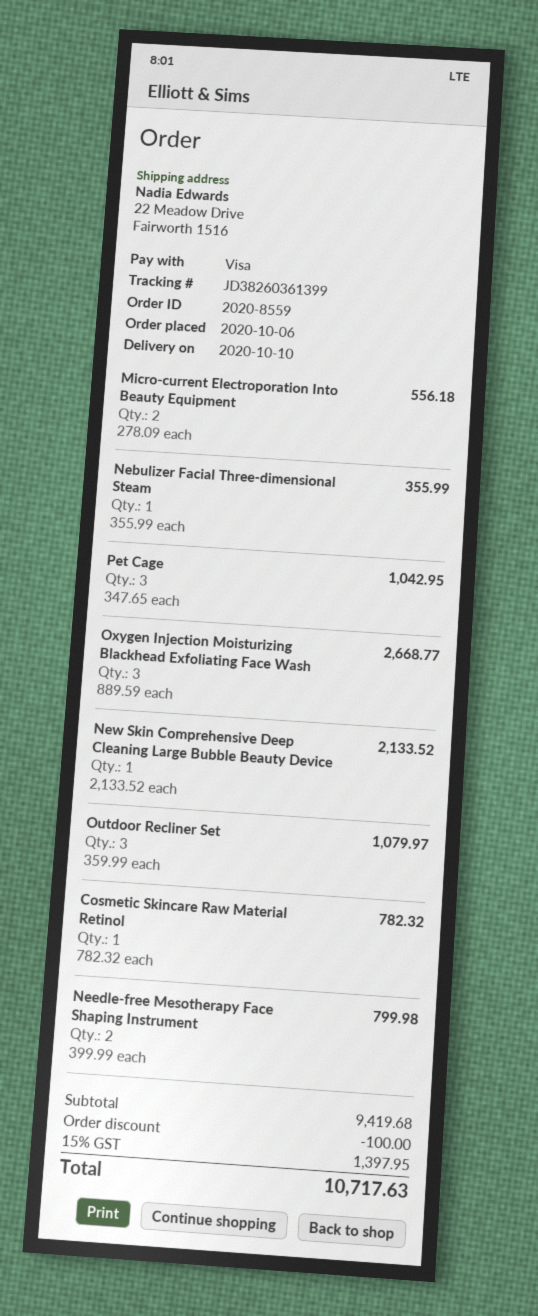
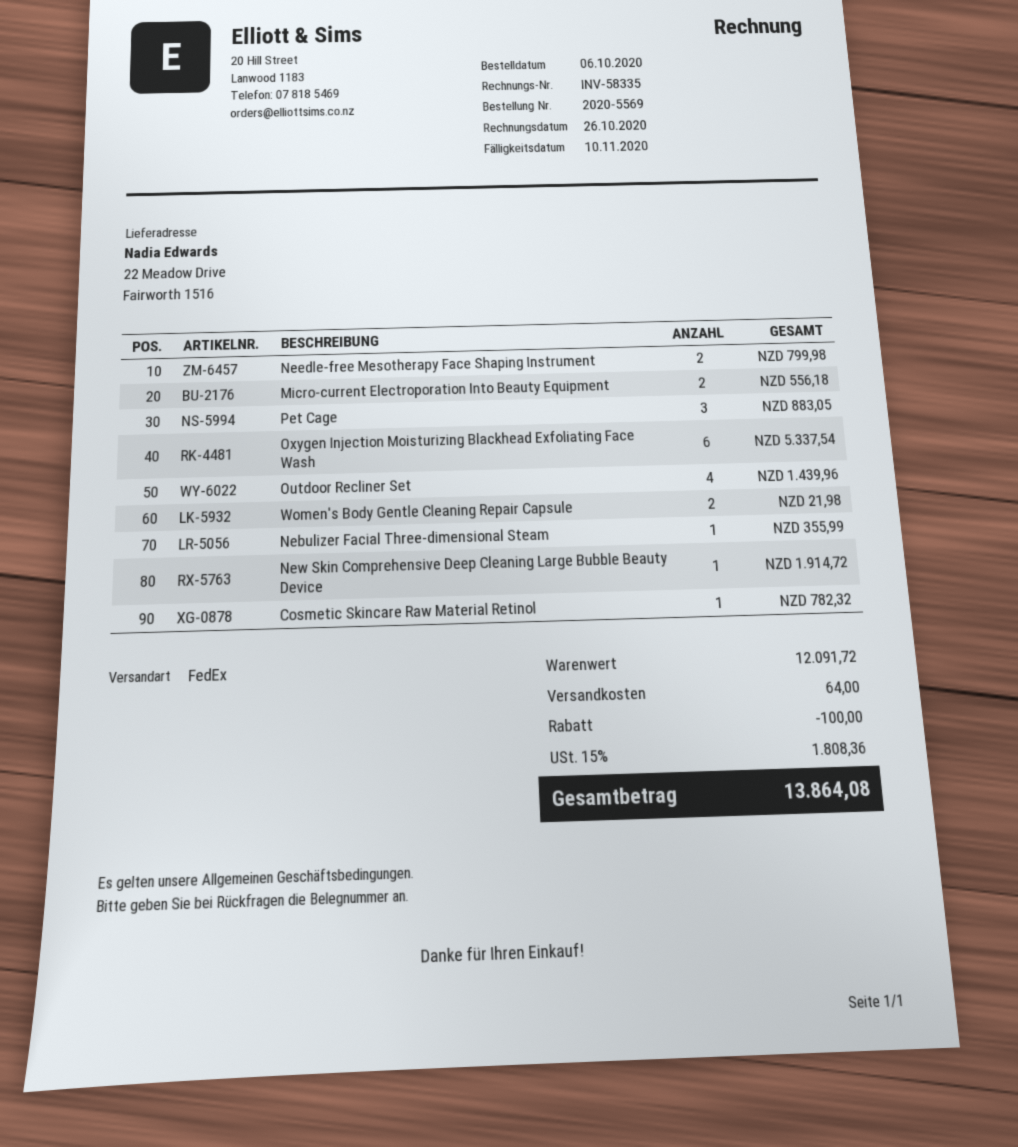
order number: 2020-8559 -> 2020-5569
Pet Cage: 3 for 1042.95 -> 3 for 883.05
Oxygen Injection Moisturizing Blackhead Exfoliating Face Wash: 3 for 2668.77 -> 6 for 5337.54
New Skin Comprehensive Deep Cleaning Large Bubble Beauty Device: 1 for 2133.52 -> 1 for 1914.72
Outdoor Recliner Set: 3 for 1079.97 -> 4 for 1439.96
Women's Body Gentle Cleaning Repair Capsule: none -> 2 for 21.98
subtotal: 9419.68 -> 12091.72
shipping: none -> 64.00
tax: 15% = 1397.95 -> 15% = 1808.36
total: 10717.63 -> 13864.08

